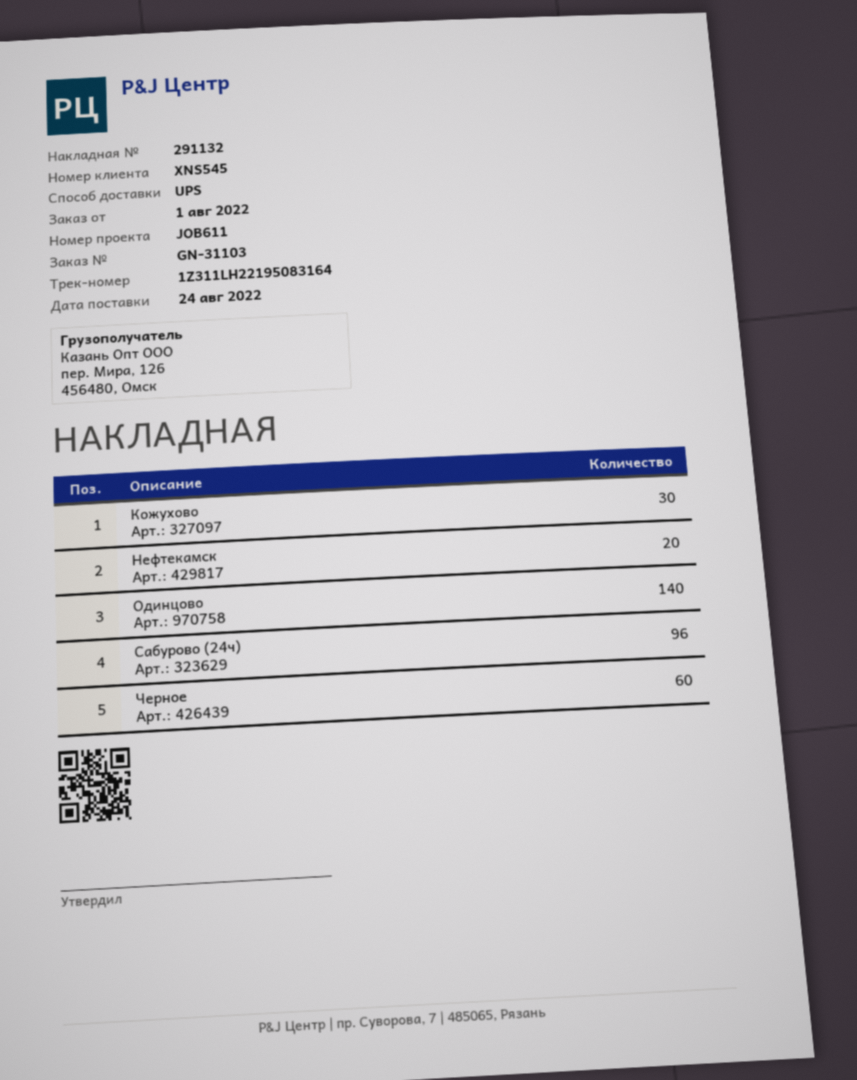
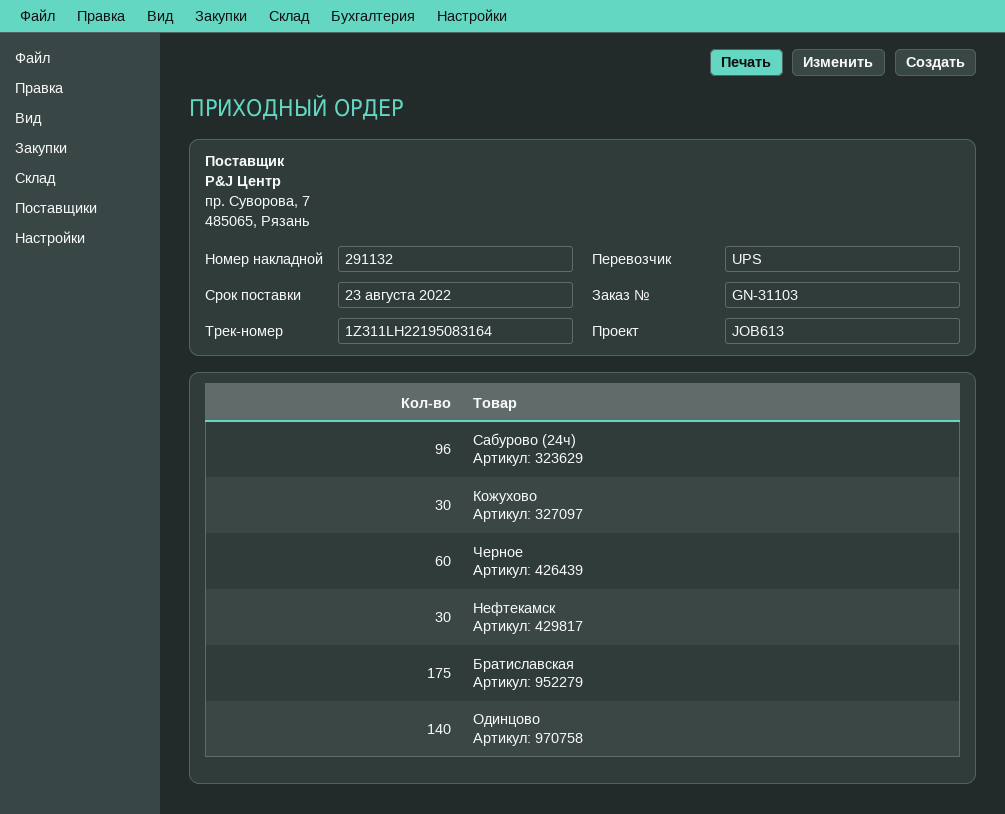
delivery date: 2022-08-24 -> 2022-08-23
reference: JOB611 -> JOB613
Нефтекамск: 20 -> 30
Братиславская: none -> 175

